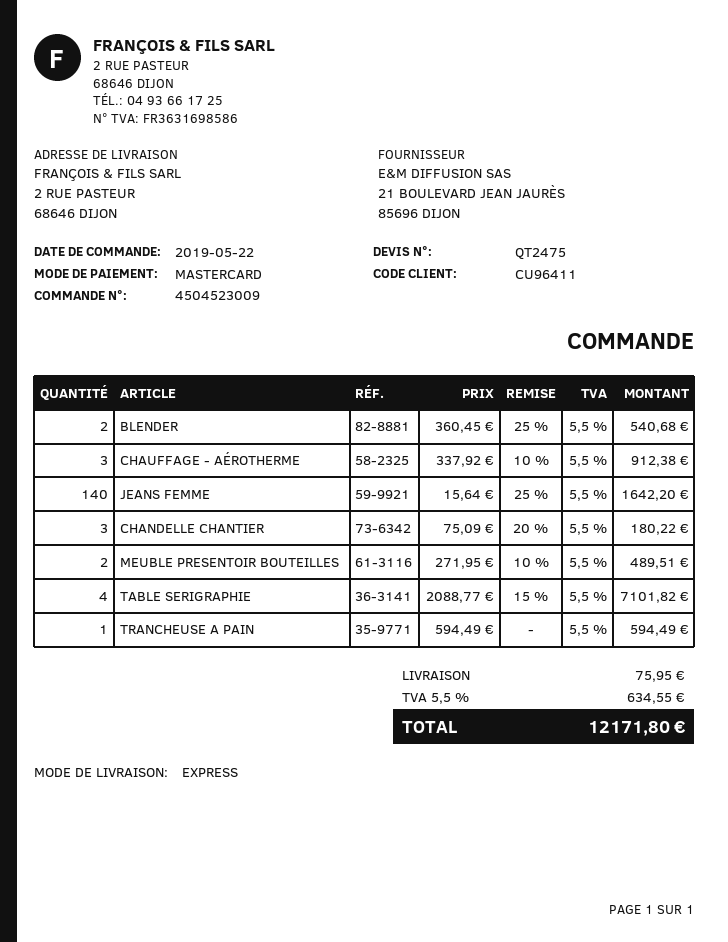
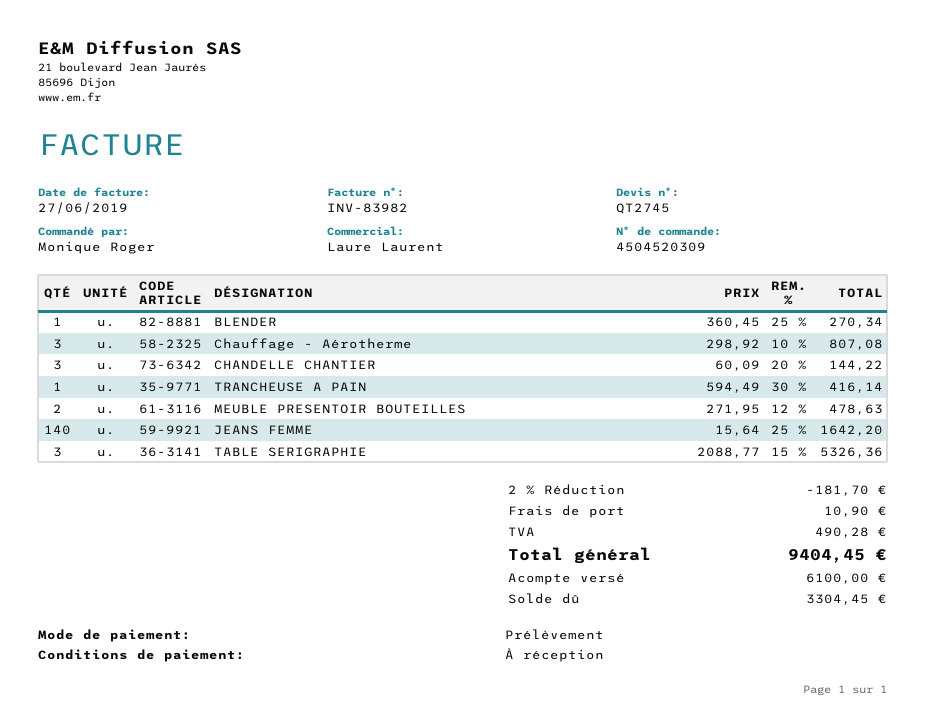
quote number: QT2475 -> QT2745
order number: 4504523009 -> 4504520309
payment method: Mastercard -> direct debit
BLENDER: 2 x 360.45 - 25% = 540.68 -> 1 x 360.45 - 25% = 270.34
CHAUFFAGE - AÉROTHERME: 3 x 337.92 - 10% = 912.38 -> 3 x 298.92 - 10% = 807.08
CHANDELLE CHANTIER: 3 x 75.09 - 20% = 180.22 -> 3 x 60.09 - 20% = 144.22
MEUBLE PRESENTOIR BOUTEILLES: 2 x 271.95 - 10% = 489.51 -> 2 x 271.95 - 12% = 478.63
TABLE SERIGRAPHIE: 4 x 2088.77 - 15% = 7101.82 -> 3 x 2088.77 - 15% = 5326.36
TRANCHEUSE A PAIN: 1 x 594.49 = 594.49 -> 1 x 594.49 - 30% = 416.14
discount: none -> 2% = 181.70
shipping: 75.95 -> 10.90
tax: 634.55 -> 490.28
total: 12171.80 -> 9404.45

